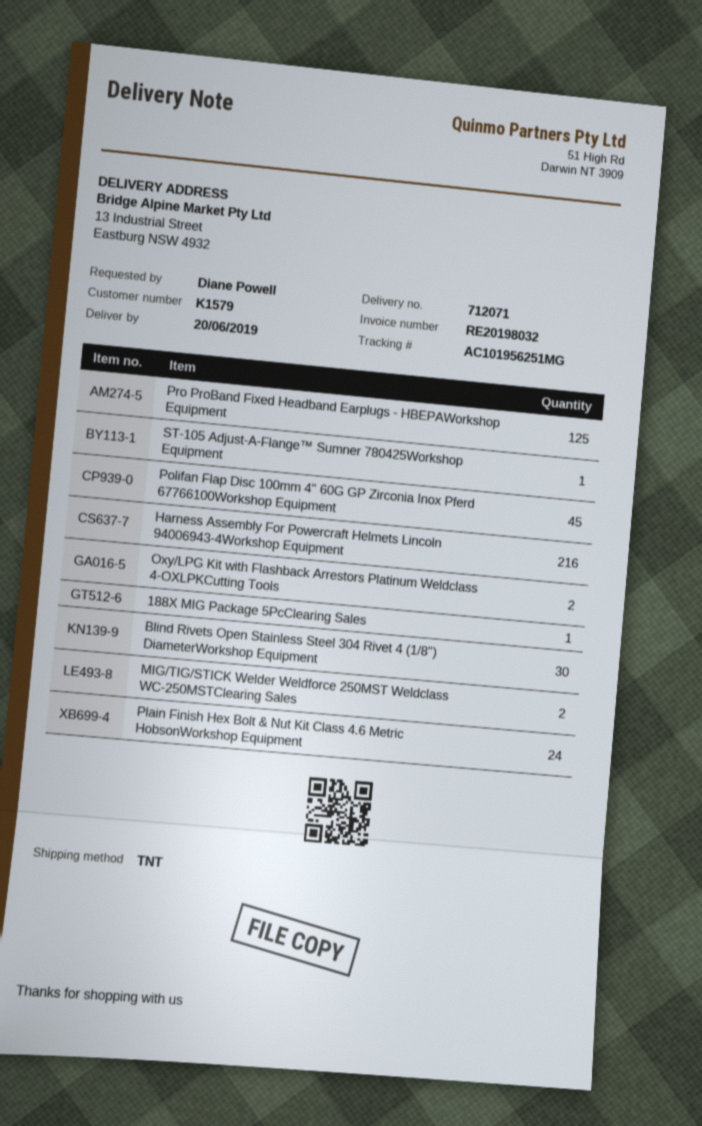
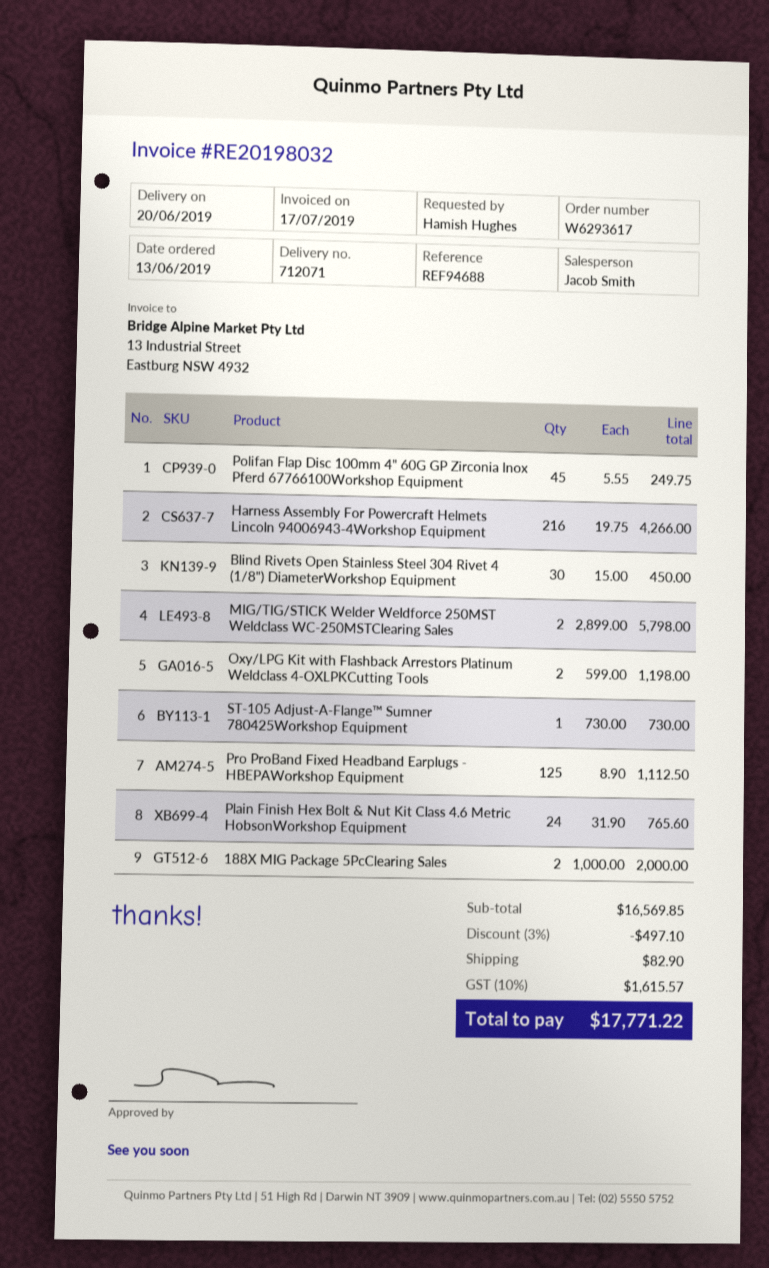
ordered by: Diane Powell -> Hamish Hughes
188X MIG Package 5PcClearing Sales: 1 -> 2

